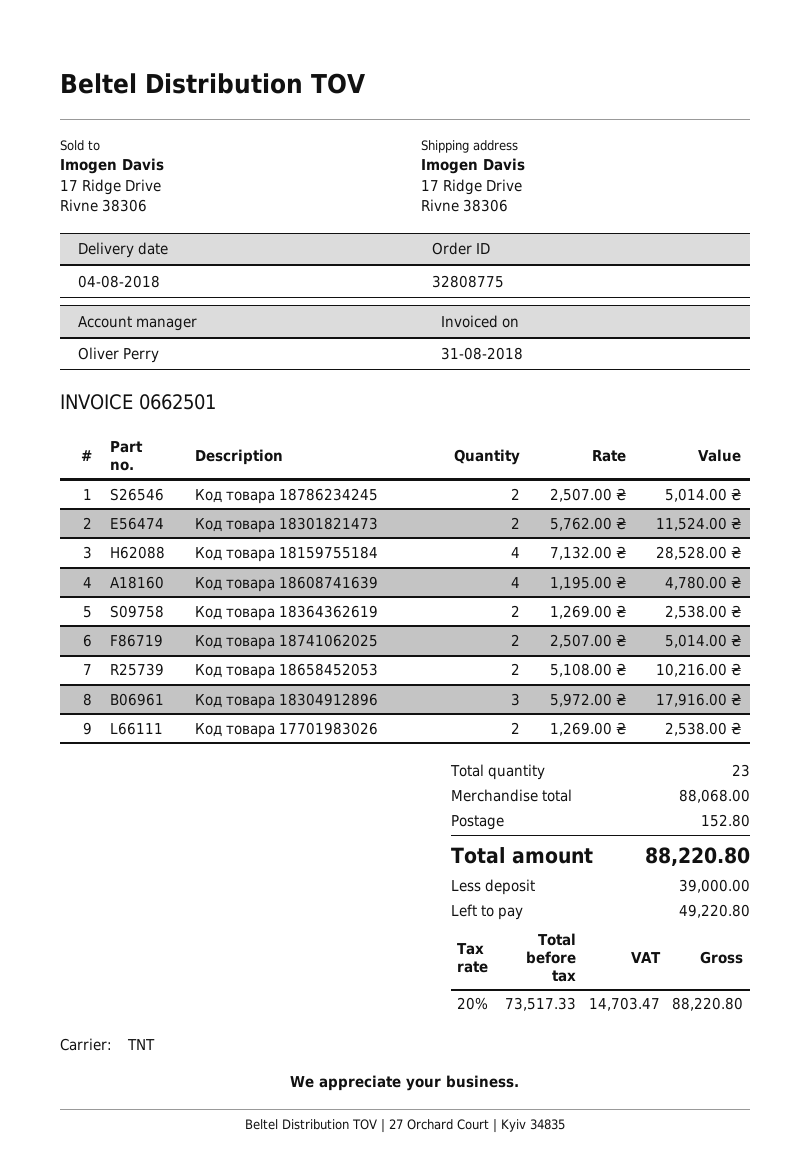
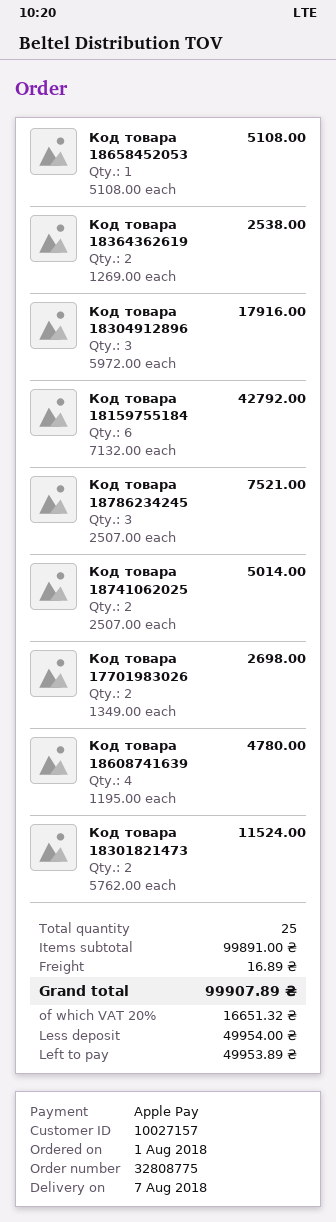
delivery date: 2018-08-04 -> 2018-08-07
Код товара 18786234245: 2 x 2507.00 = 5014.00 -> 3 x 2507.00 = 7521.00
Код товара 18159755184: 4 x 7132.00 = 28528.00 -> 6 x 7132.00 = 42792.00
Код товара 18658452053: 2 x 5108.00 = 10216.00 -> 1 x 5108.00 = 5108.00
Код товара 17701983026: 2 x 1269.00 = 2538.00 -> 2 x 1349.00 = 2698.00
total quantity: 23 -> 25
subtotal: 88068.00 -> 99891.00
shipping: 152.80 -> 16.89
tax: 20% = 14703.47 -> 20% = 16651.32
total: 88220.80 -> 99907.89
deposit: 39000.00 -> 49954.00
balance: 49220.80 -> 49953.89

